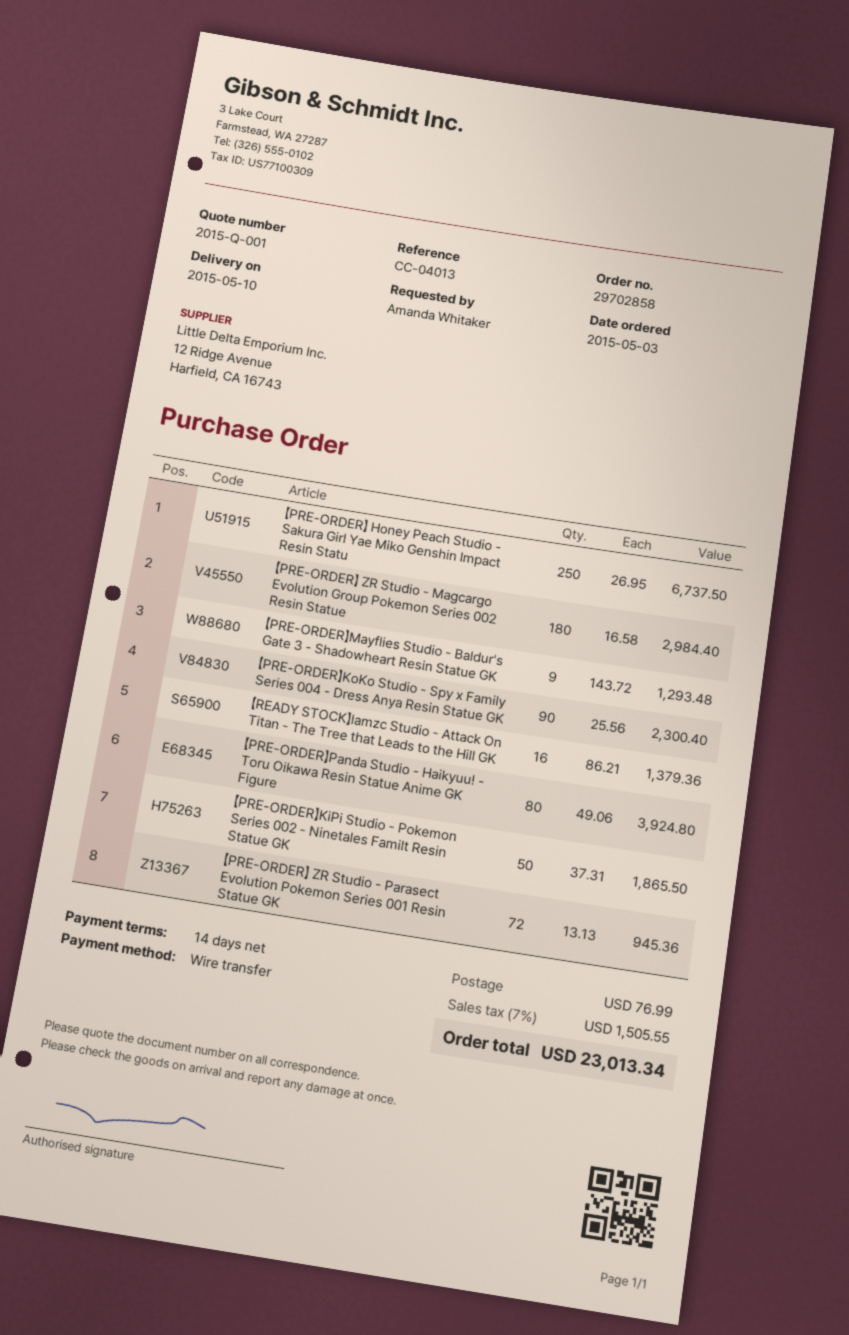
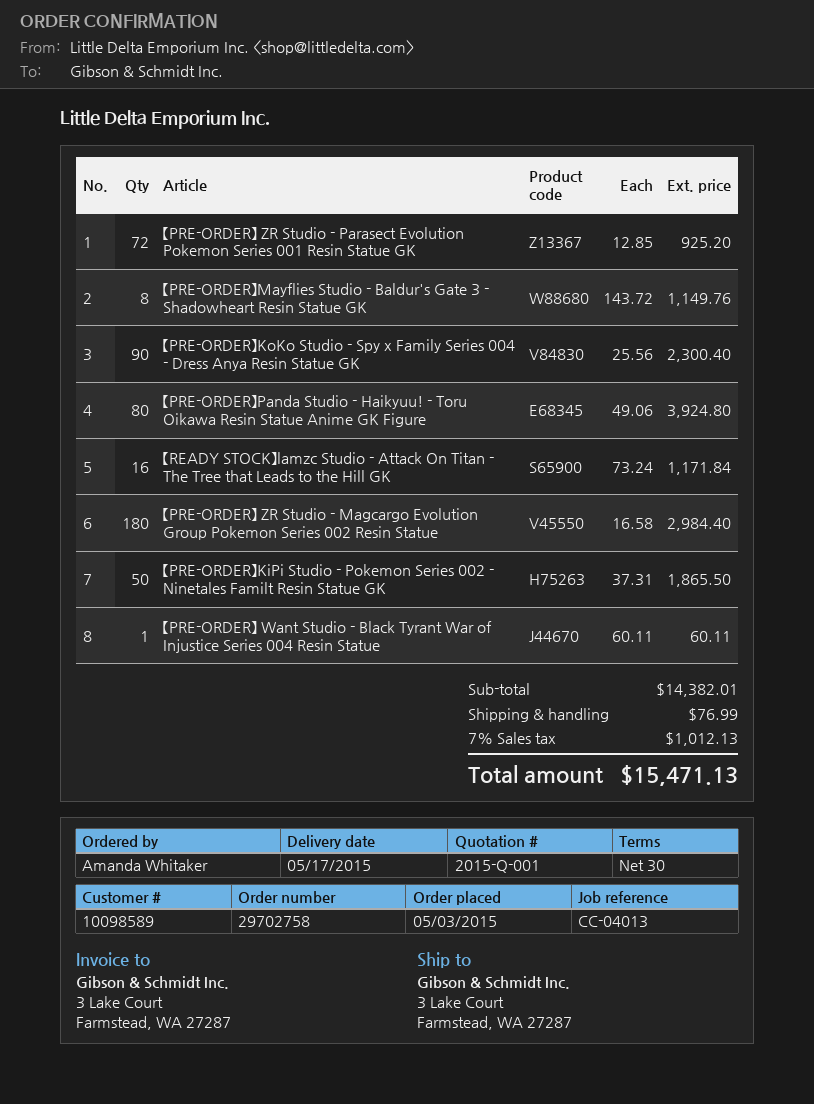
order number: 29702858 -> 29702758
delivery date: 2015-05-10 -> 2015-05-17
payment terms: 14 days -> 30 days
【PRE-ORDER】 Honey Peach Studio - Sakura Girl Yae Miko Genshin Impact Resin Statu: 250 x 26.95 = 6737.50 -> none
【PRE-ORDER】Mayflies Studio - Baldur's Gate 3 - Shadowheart Resin Statue GK: 9 x 143.72 = 1293.48 -> 8 x 143.72 = 1149.76
【READY STOCK】lamzc Studio - Attack On Titan - The Tree that Leads to the Hill GK: 16 x 86.21 = 1379.36 -> 16 x 73.24 = 1171.84
【PRE-ORDER】 ZR Studio - Parasect Evolution Pokemon Series 001 Resin Statue GK: 72 x 13.13 = 945.36 -> 72 x 12.85 = 925.20
【PRE-ORDER】 Want Studio - Black Tyrant War of Injustice Series 004 Resin Statue: none -> 1 x 60.11 = 60.11
tax: 7% = 1505.55 -> 7% = 1012.13
total: 23013.34 -> 15471.13

